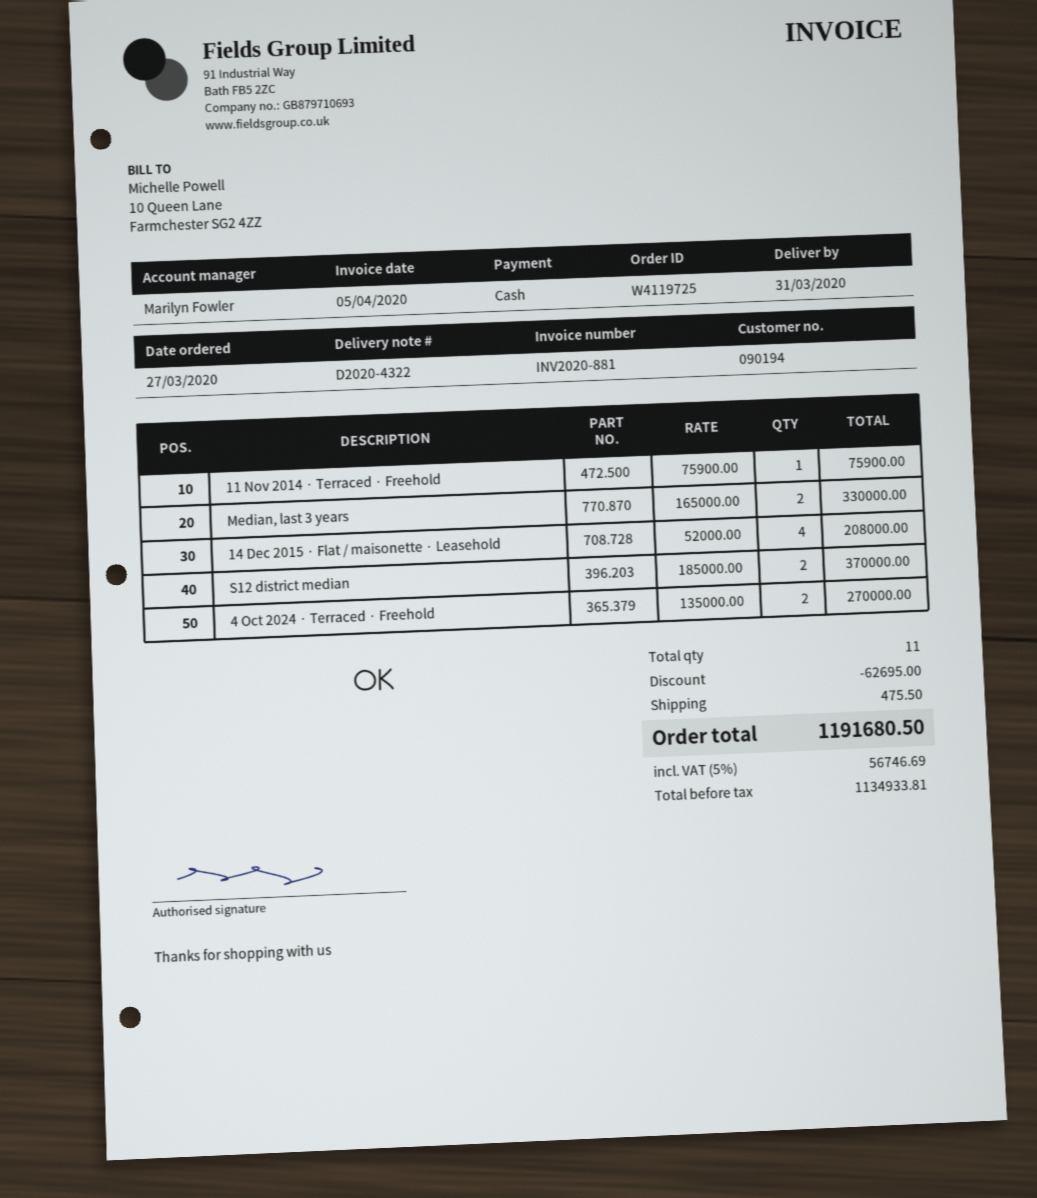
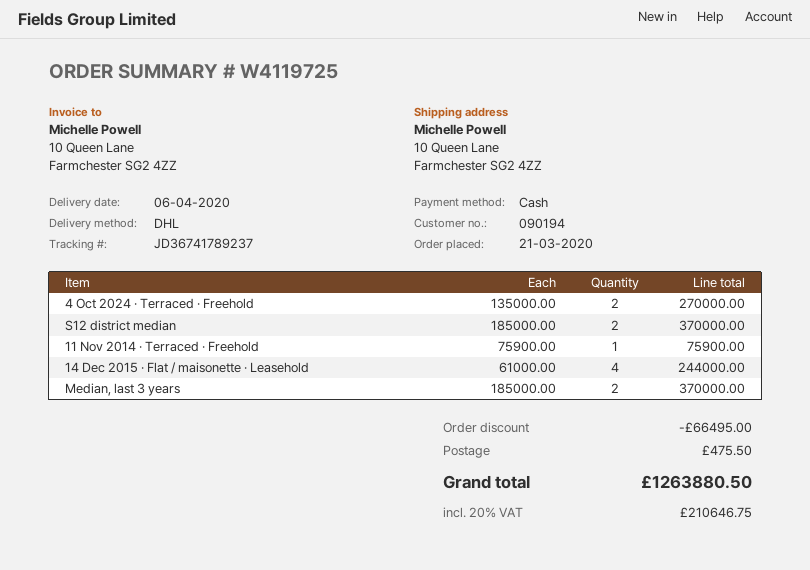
order date: 2020-03-27 -> 2020-03-21
delivery date: 2020-03-31 -> 2020-04-06
Median, last 3 years: 2 x 165000.00 = 330000.00 -> 2 x 185000.00 = 370000.00
14 Dec 2015 · Flat / maisonette · Leasehold: 4 x 52000.00 = 208000.00 -> 4 x 61000.00 = 244000.00
discount: 62695.00 -> 66495.00
tax: 5% = 56746.69 -> 20% = 210646.75
total: 1191680.50 -> 1263880.50

